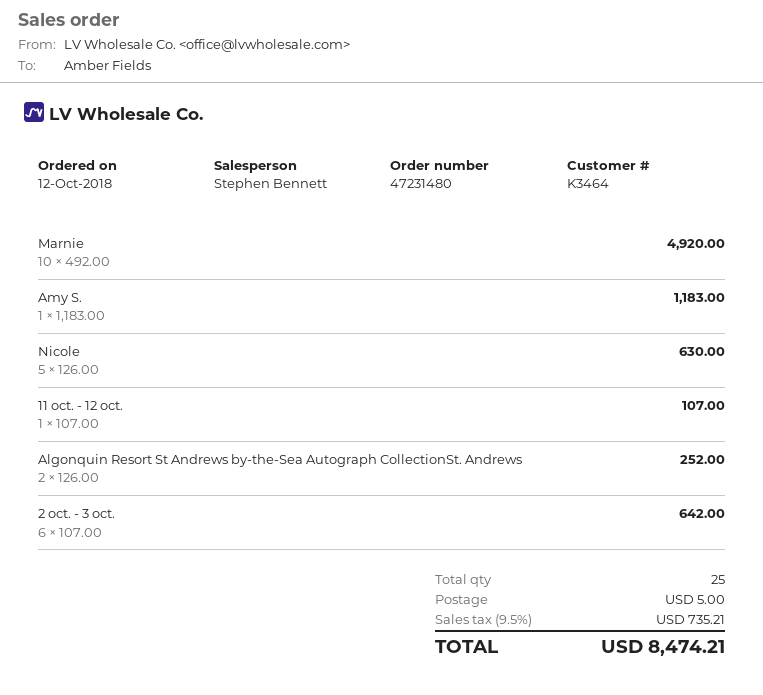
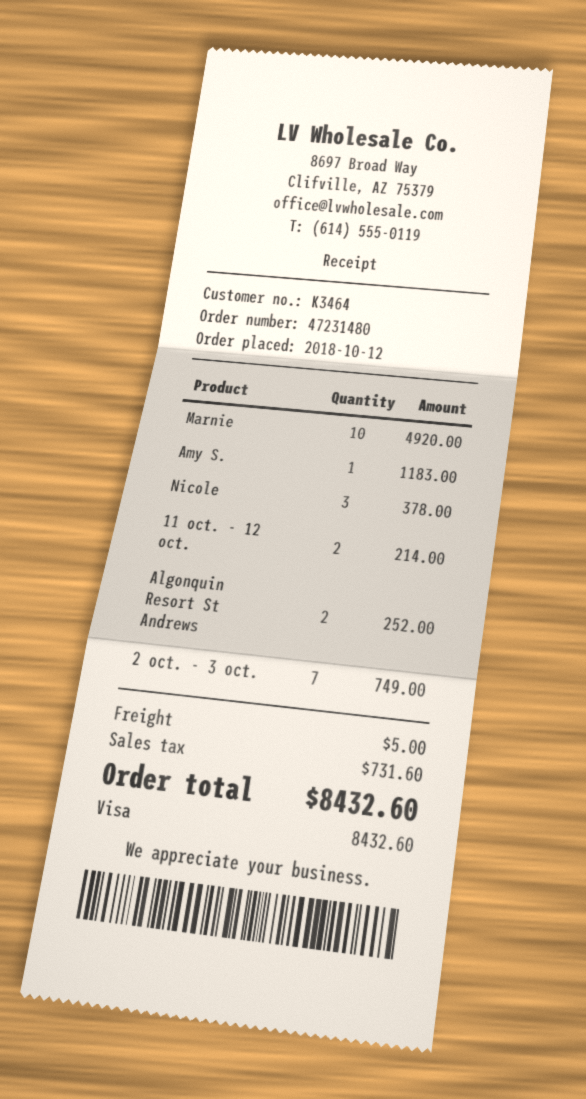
Nicole: 5 for 630.00 -> 3 for 378.00
11 oct. - 12 oct.: 1 for 107.00 -> 2 for 214.00
2 oct. - 3 oct.: 6 for 642.00 -> 7 for 749.00
tax: 735.21 -> 731.60
total: 8474.21 -> 8432.60

